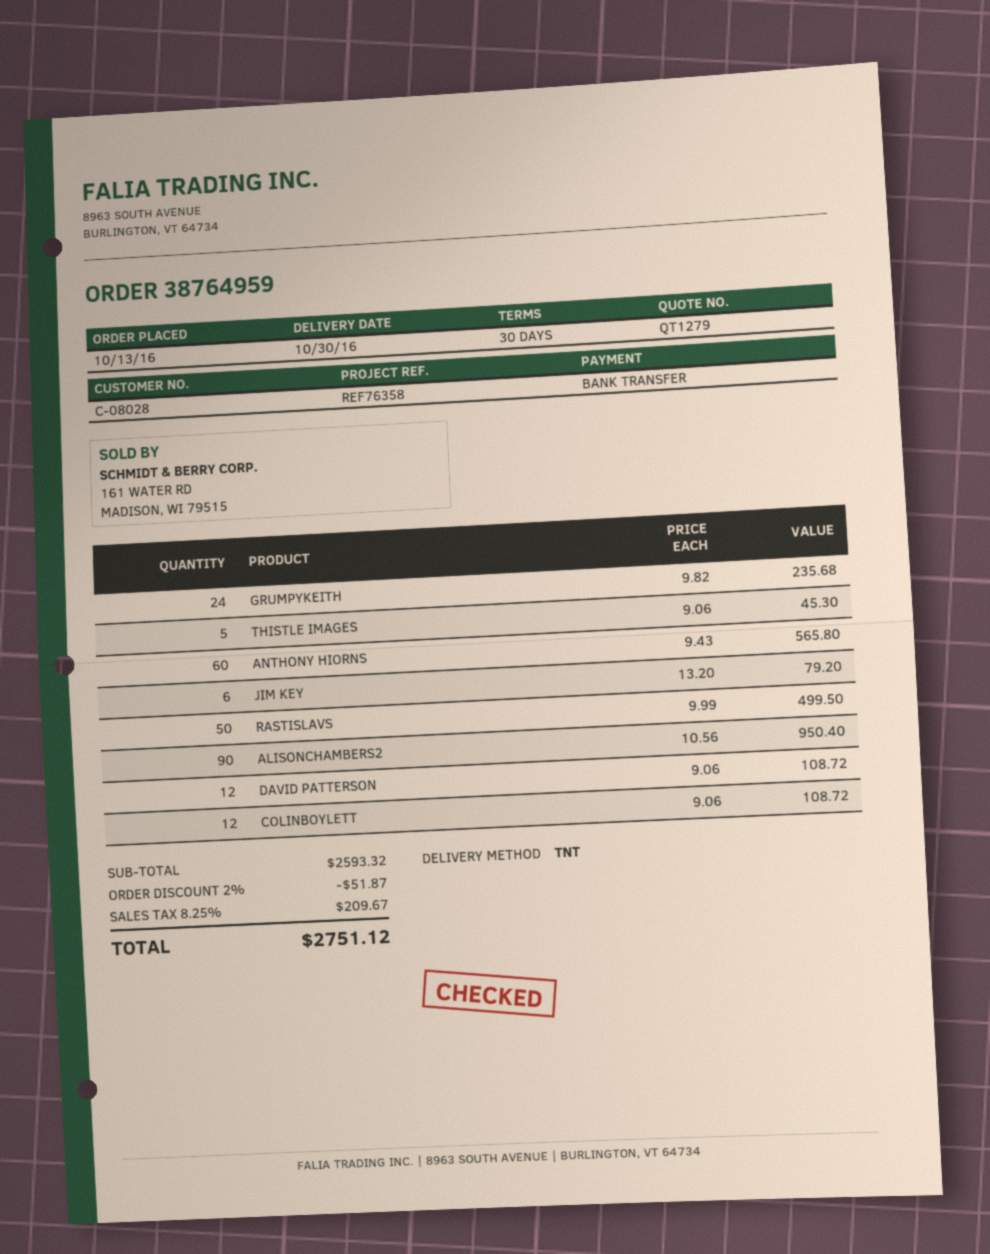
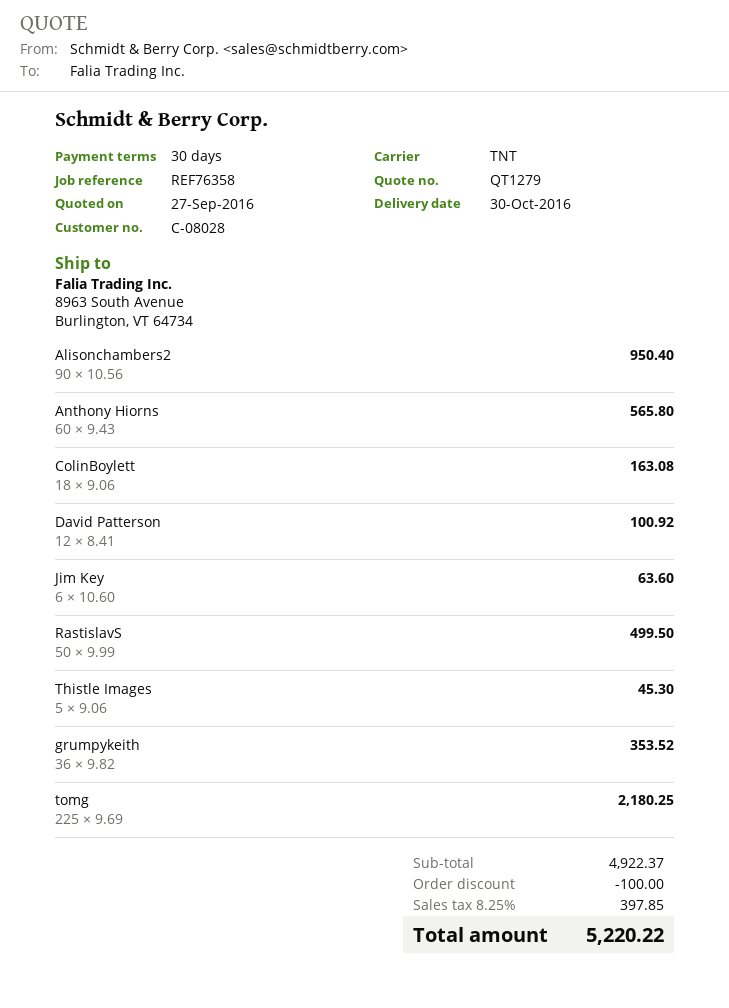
GRUMPYKEITH: 24 x 9.82 = 235.68 -> 36 x 9.82 = 353.52
JIM KEY: 6 x 13.20 = 79.20 -> 6 x 10.60 = 63.60
DAVID PATTERSON: 12 x 9.06 = 108.72 -> 12 x 8.41 = 100.92
COLINBOYLETT: 12 x 9.06 = 108.72 -> 18 x 9.06 = 163.08
tomg: none -> 225 x 9.69 = 2180.25
subtotal: 2593.32 -> 4922.37
discount: 51.87 -> 100.00
tax: 8.25% = 209.67 -> 8.25% = 397.85
total: 2751.12 -> 5220.22

